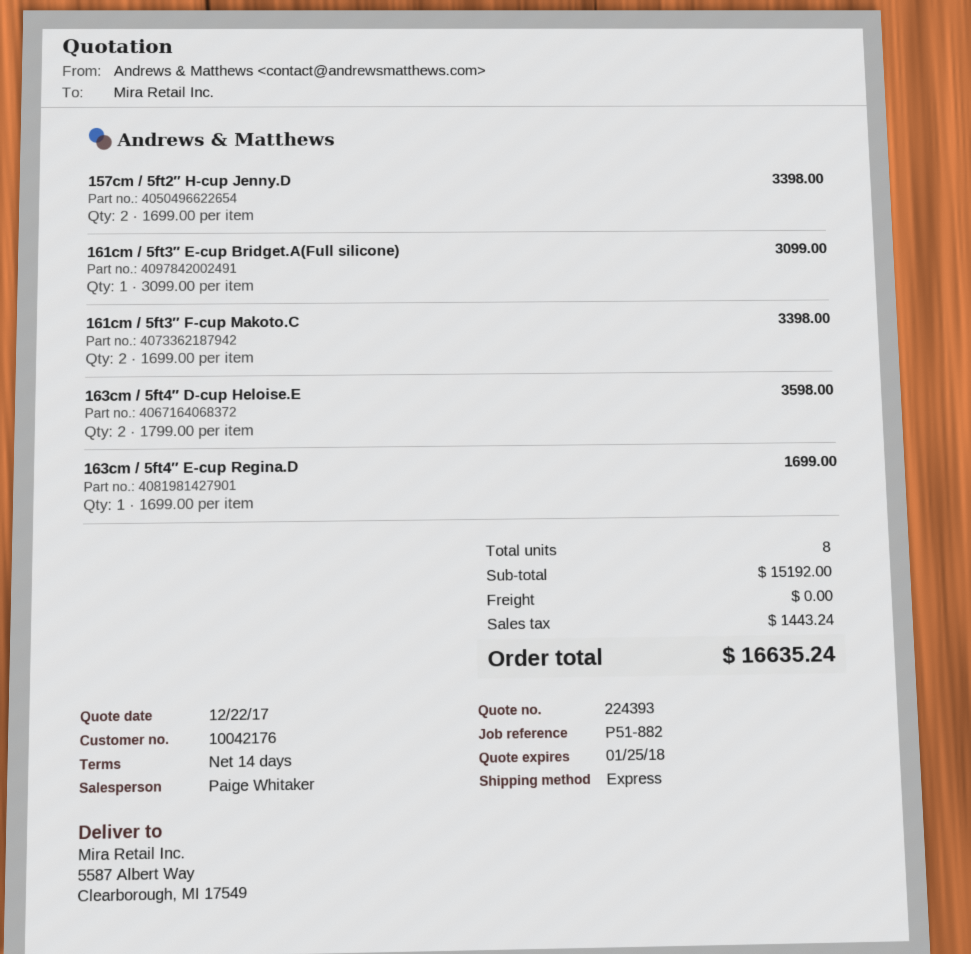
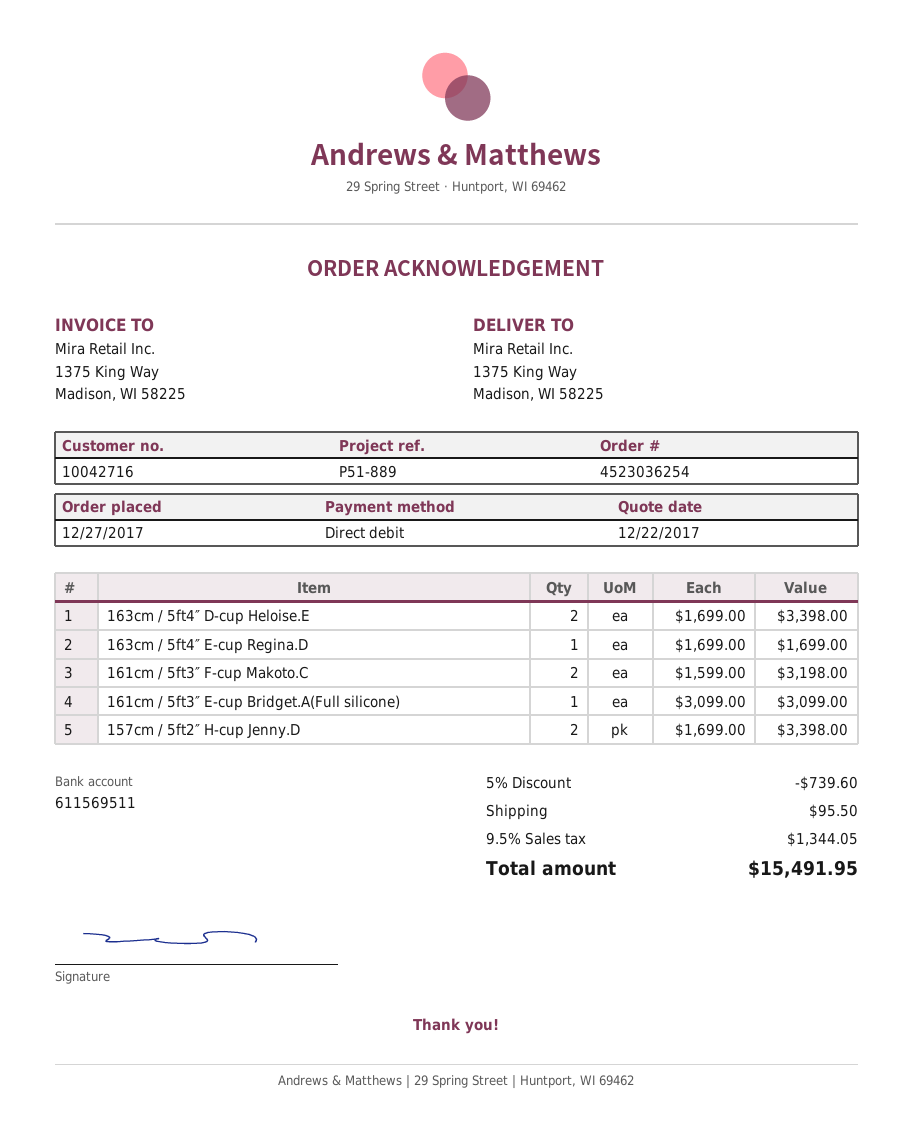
customer number: 10042176 -> 10042716
reference: P51-882 -> P51-889
ship to: 5587 Albert Way, Clearborough, MI 17549 -> 1375 King Way, Madison, WI 58225
161cm / 5ft3″ F-cup Makoto.C: 2 x 1699.00 = 3398.00 -> 2 x 1599.00 = 3198.00
163cm / 5ft4″ D-cup Heloise.E: 2 x 1799.00 = 3598.00 -> 2 x 1699.00 = 3398.00
discount: none -> 5% = 739.60
shipping: 0.00 -> 95.50
tax: 1443.24 -> 1344.05
total: 16635.24 -> 15491.95

